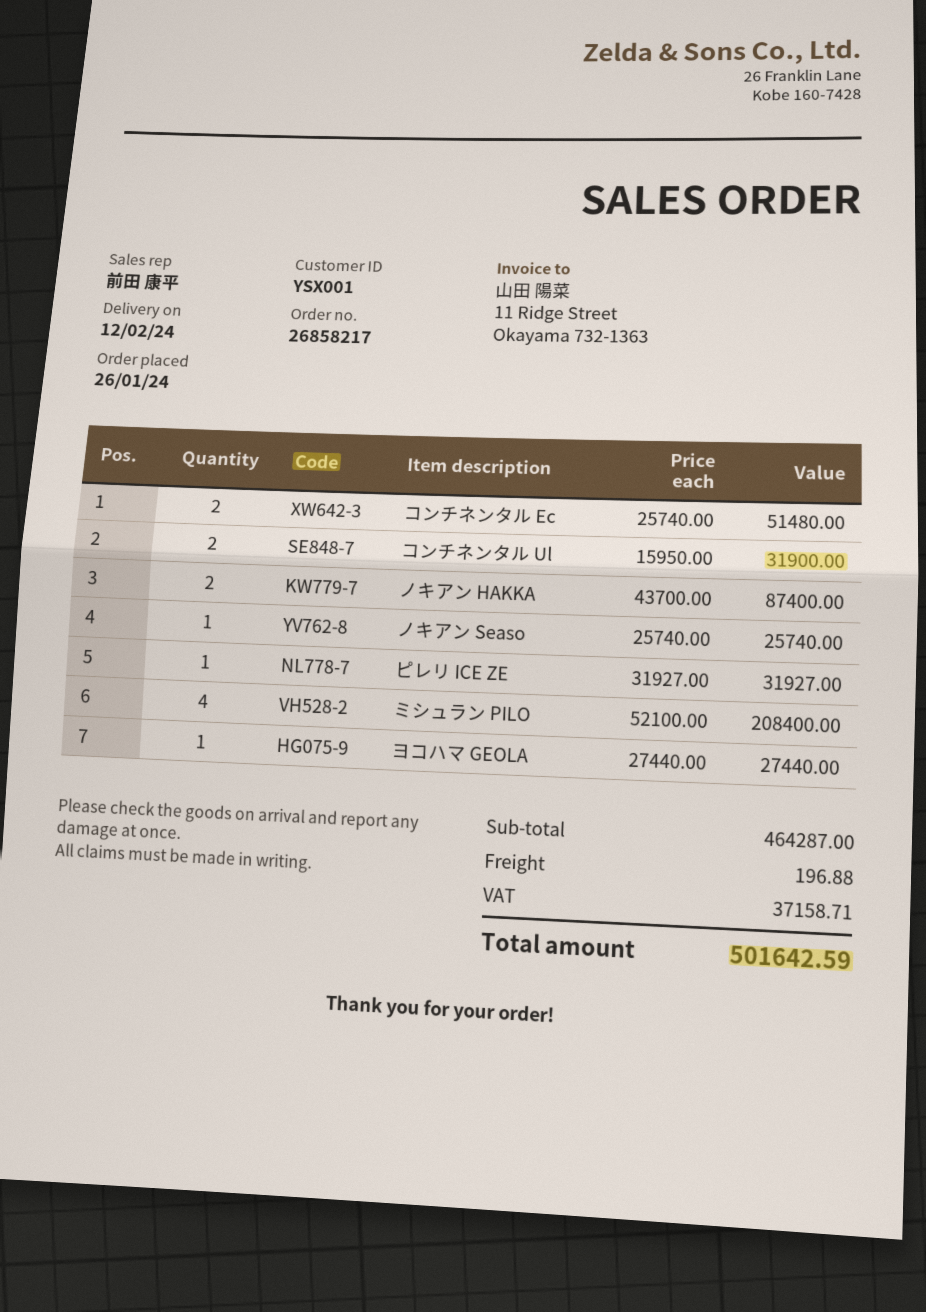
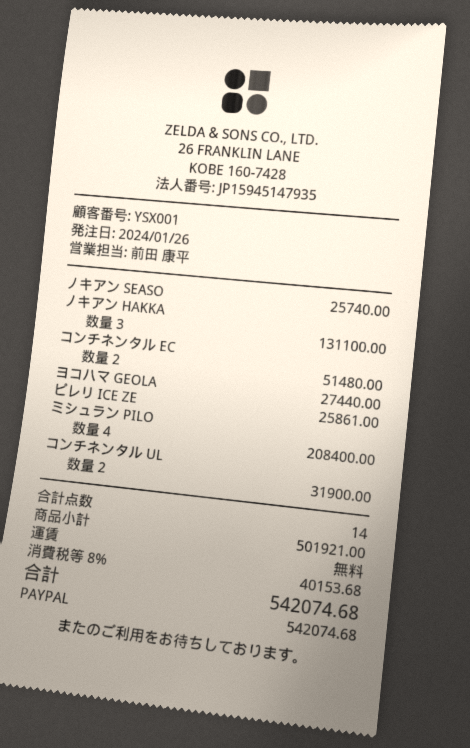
ノキアン HAKKA: 2 for 87400.00 -> 3 for 131100.00
ピレリ ICE ZE: 1 for 31927.00 -> 1 for 25861.00
subtotal: 464287.00 -> 501921.00
shipping: 196.88 -> 0.00
tax: 37158.71 -> 40153.68
total: 501642.59 -> 542074.68

